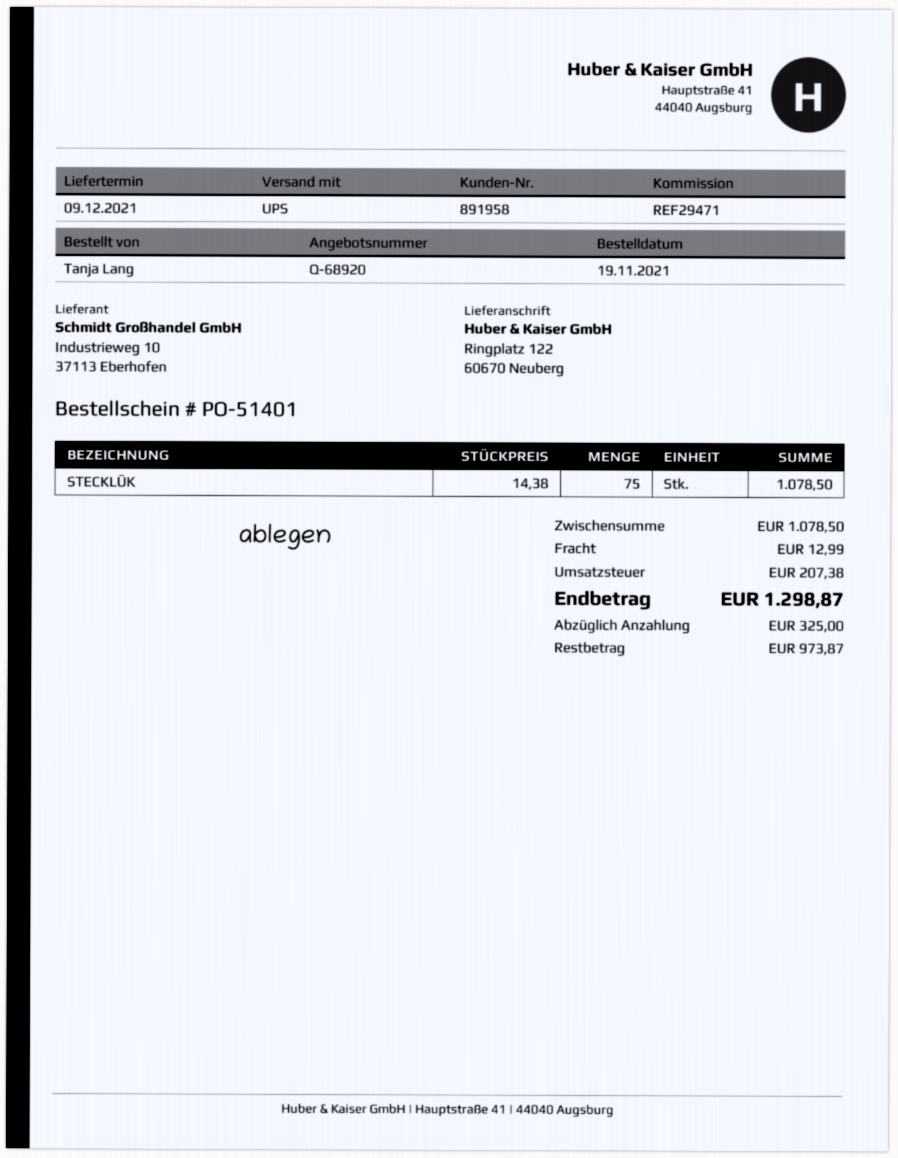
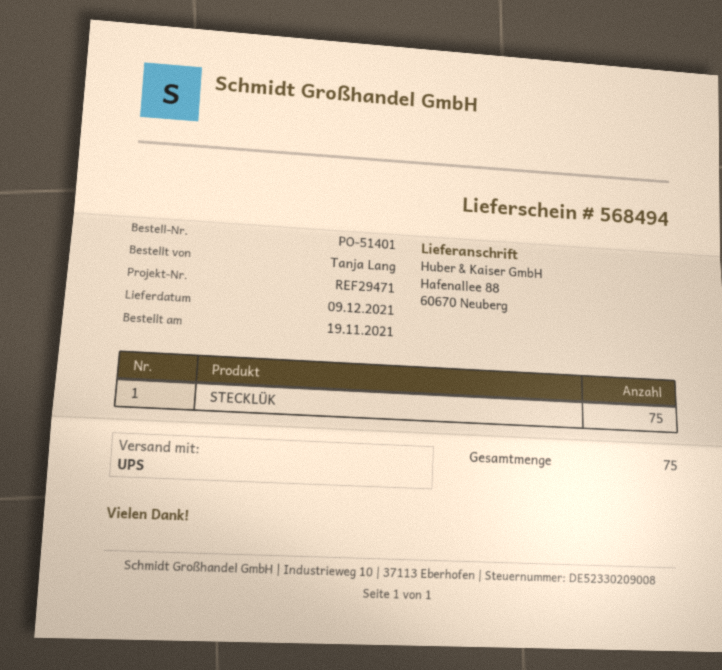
ship to: Ringplatz 122, 60670 Neuberg -> Hafenallee 88, 60670 Neuberg

